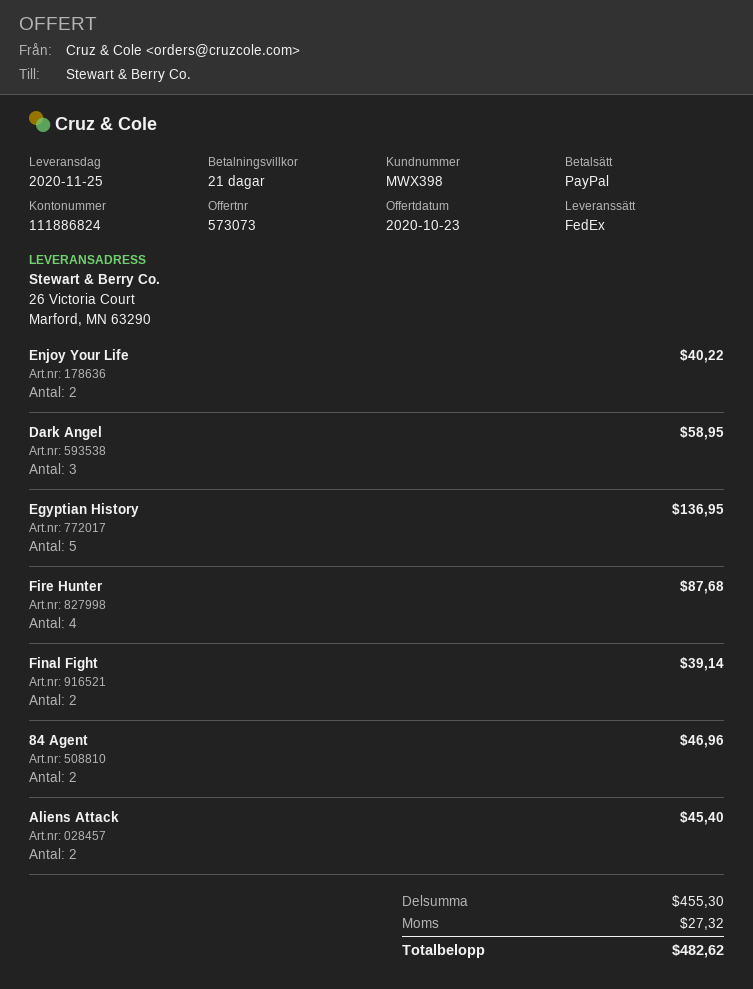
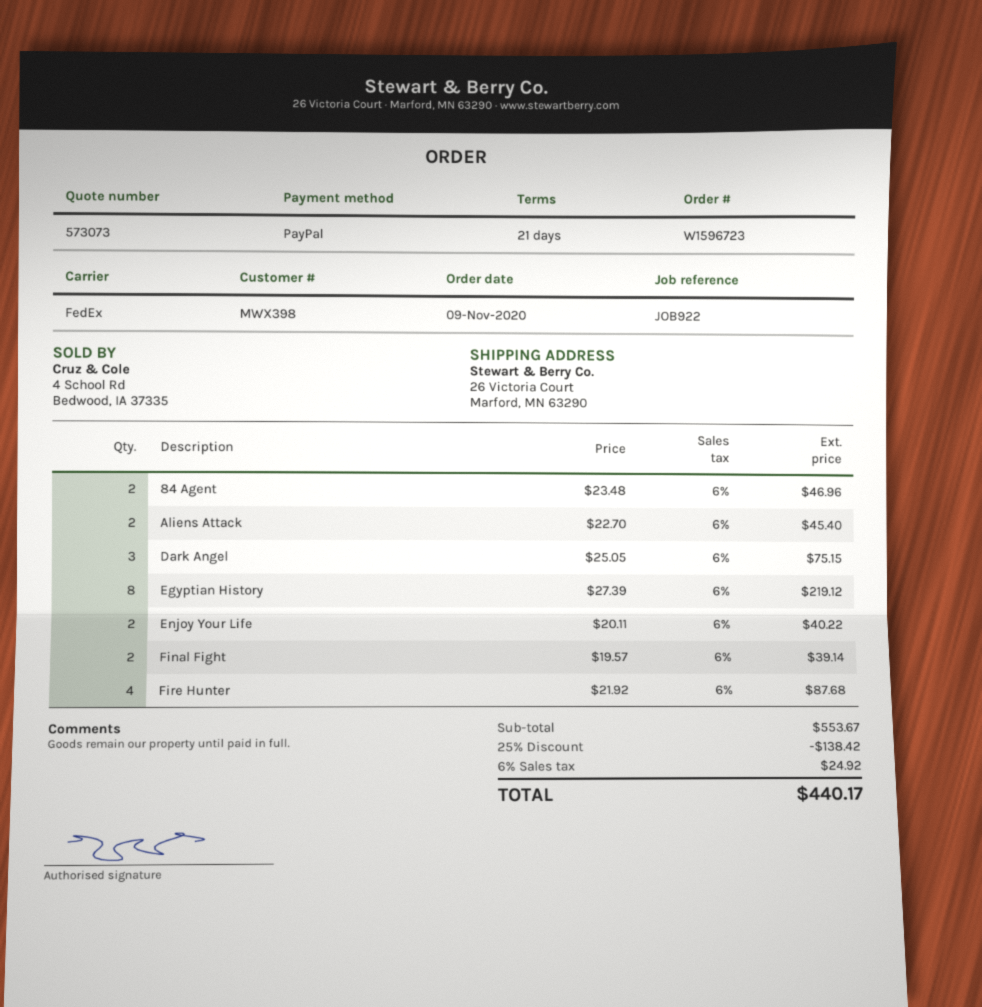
Dark Angel: 3 for 58.95 -> 3 for 75.15
Egyptian History: 5 for 136.95 -> 8 for 219.12
subtotal: 455.30 -> 553.67
discount: none -> 25% = 138.42
tax: 27.32 -> 24.92
total: 482.62 -> 440.17

